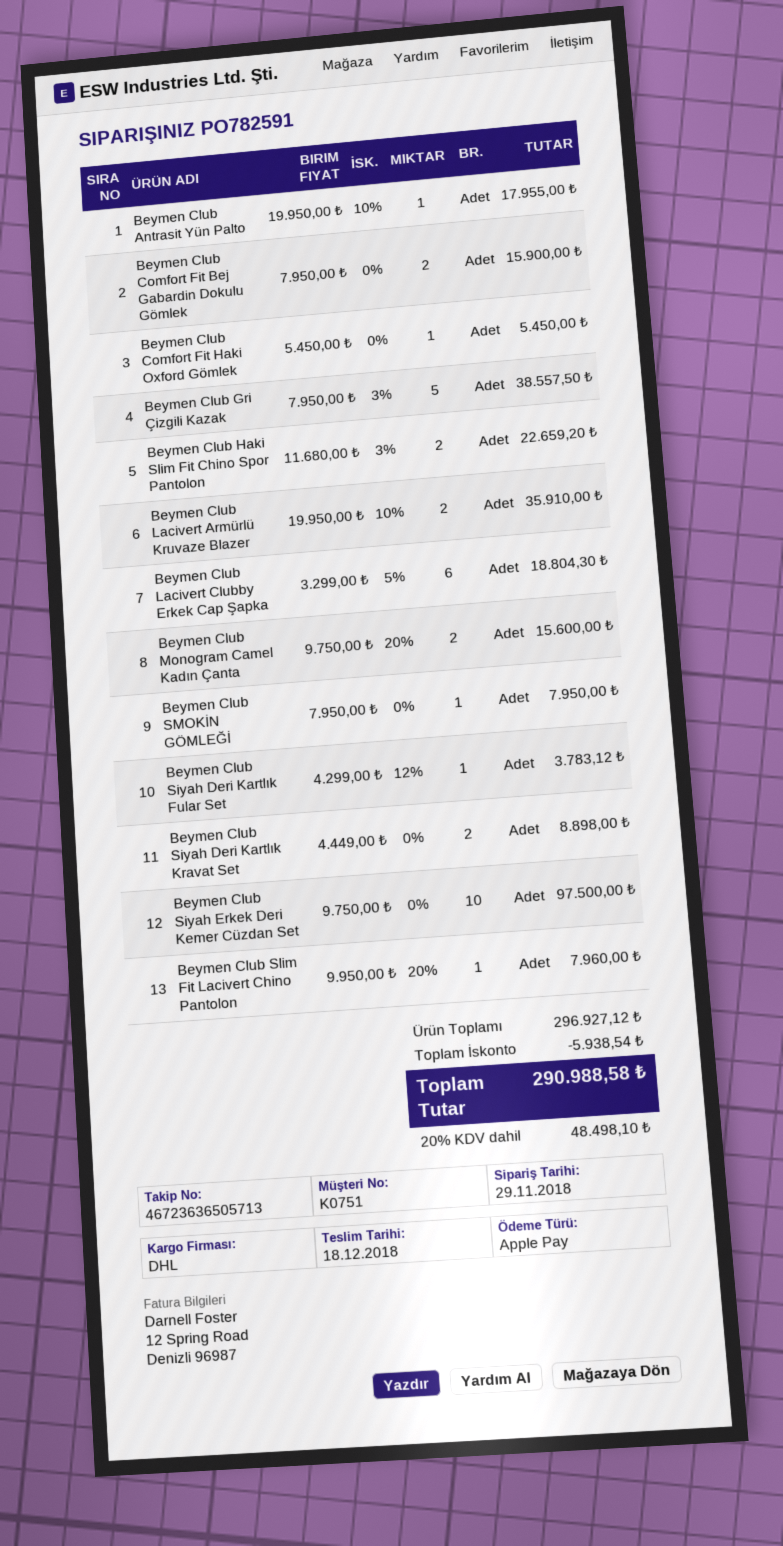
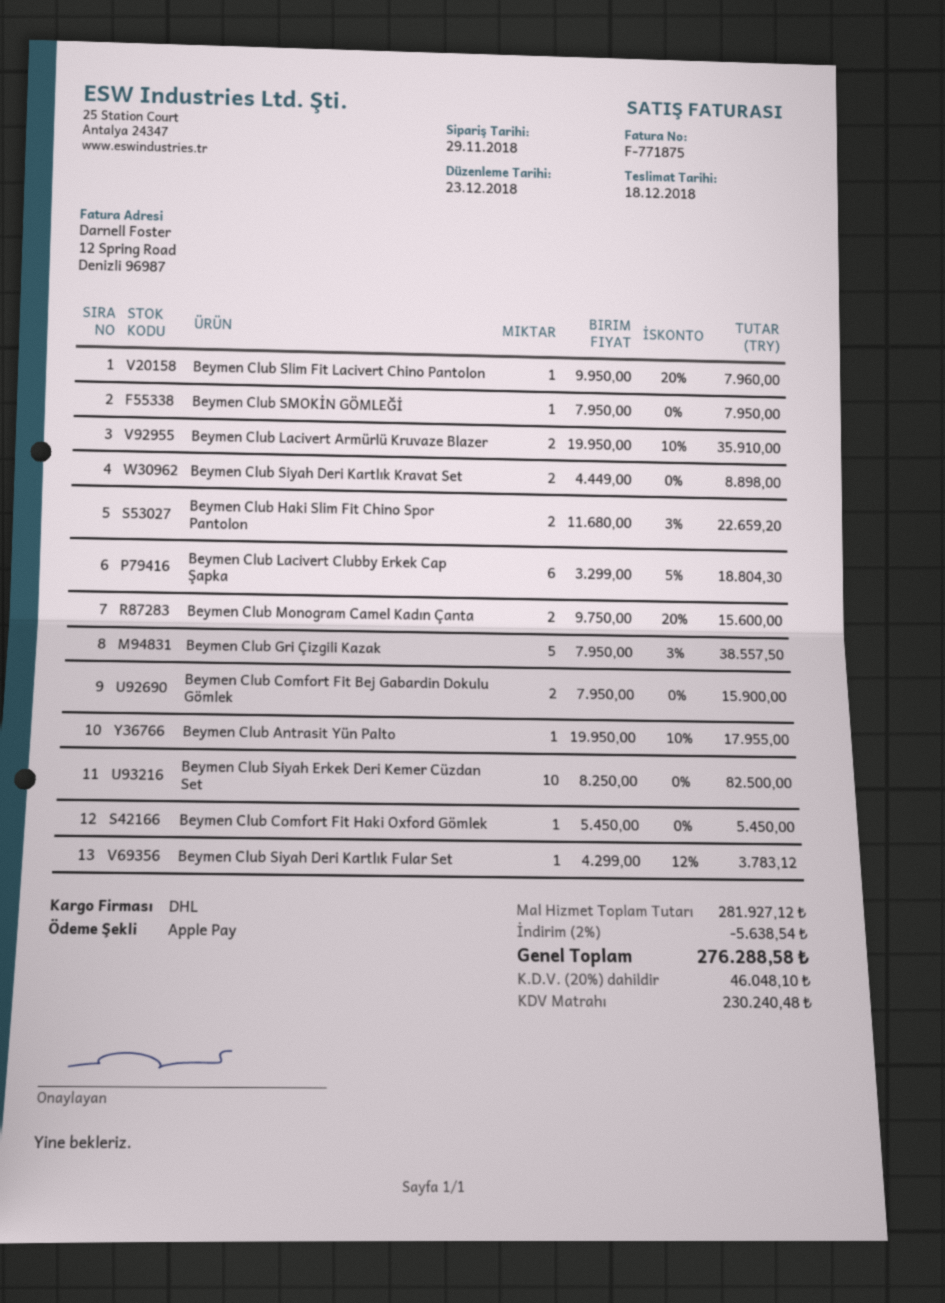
Beymen Club Siyah Erkek Deri Kemer Cüzdan Set: 10 x 9750.00 = 97500.00 -> 10 x 8250.00 = 82500.00
subtotal: 296927.12 -> 281927.12
discount: 5938.54 -> 5638.54
tax: 20% = 48498.10 -> 20% = 46048.10
total: 290988.58 -> 276288.58

